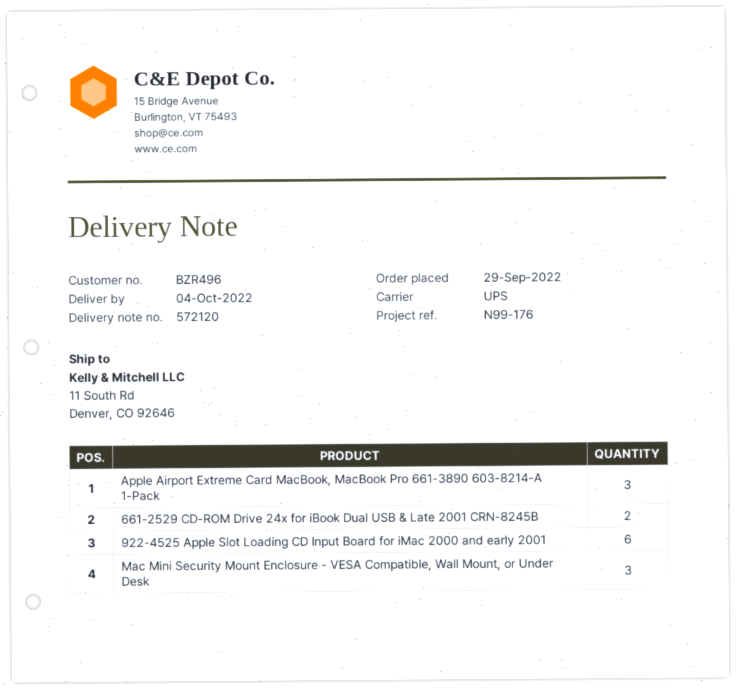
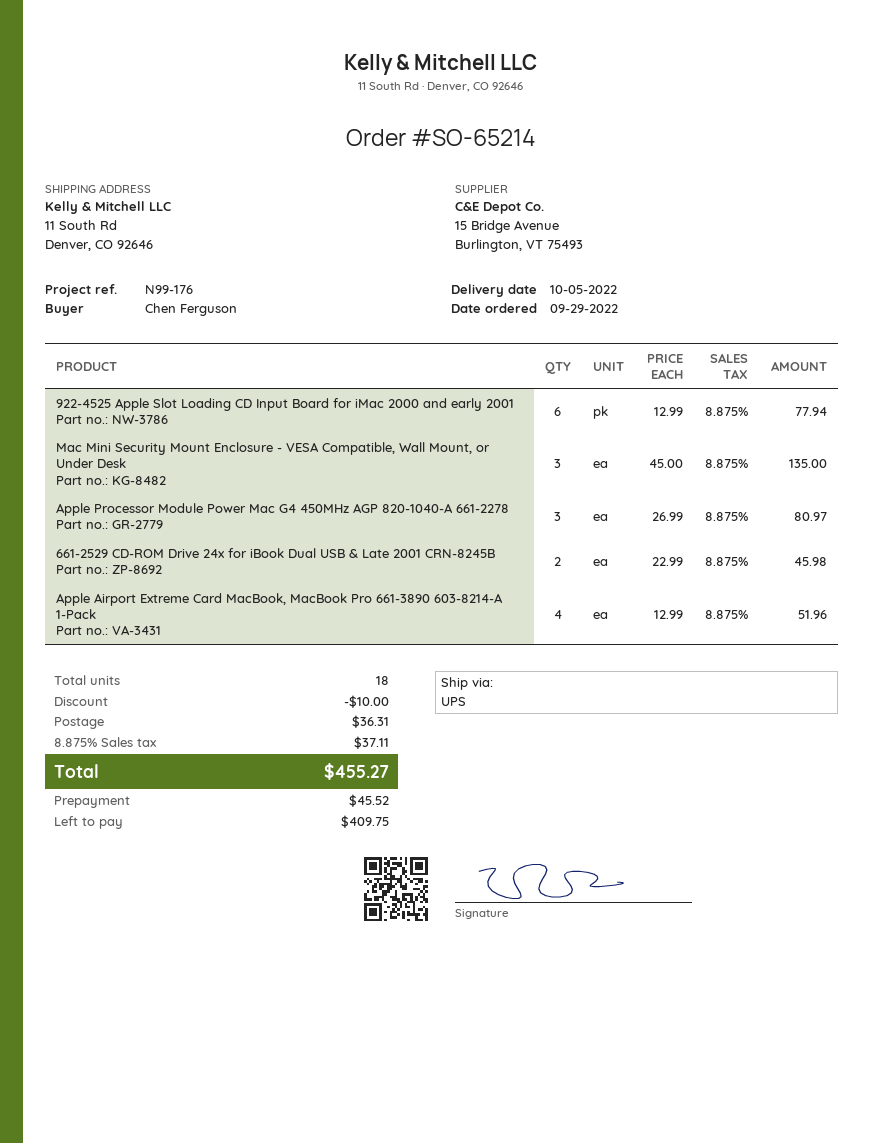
delivery date: 2022-10-04 -> 2022-10-05
Apple Airport Extreme Card MacBook, MacBook Pro 661-3890 603-8214-A 1-Pack: 3 -> 4
Apple Processor Module Power Mac G4 450MHz AGP 820-1040-A 661-2278: none -> 3

